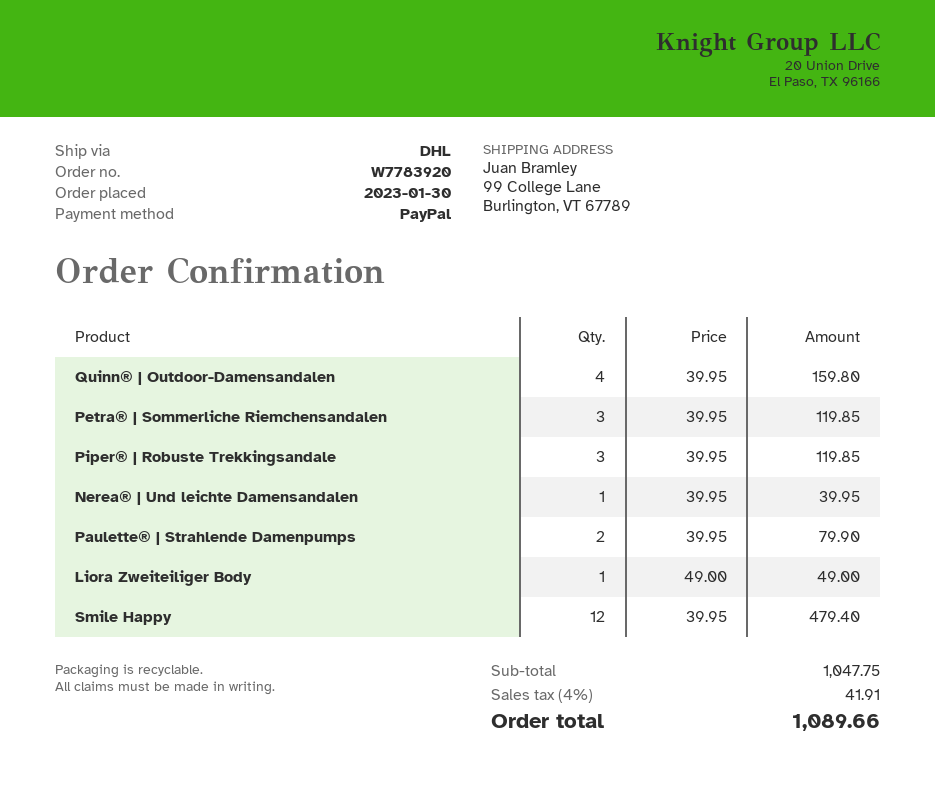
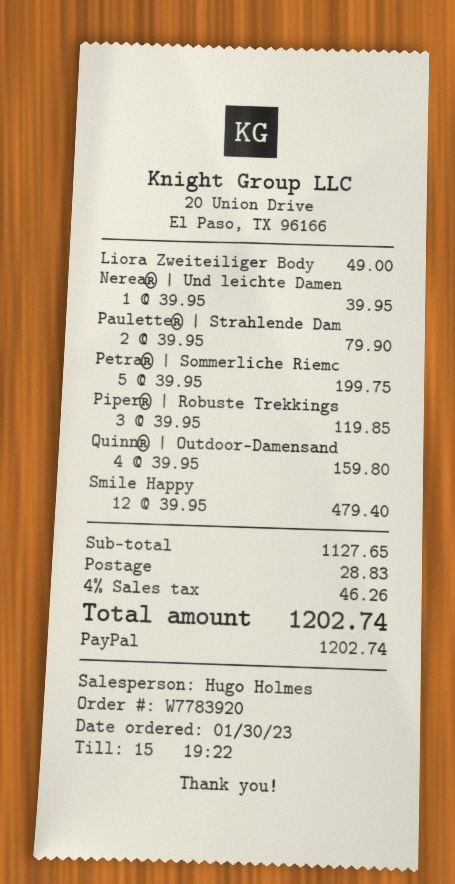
Petra® | Sommerliche Riemchensandalen: 3 x 39.95 = 119.85 -> 5 x 39.95 = 199.75
subtotal: 1047.75 -> 1127.65
shipping: none -> 28.83
tax: 4% = 41.91 -> 4% = 46.26
total: 1089.66 -> 1202.74

